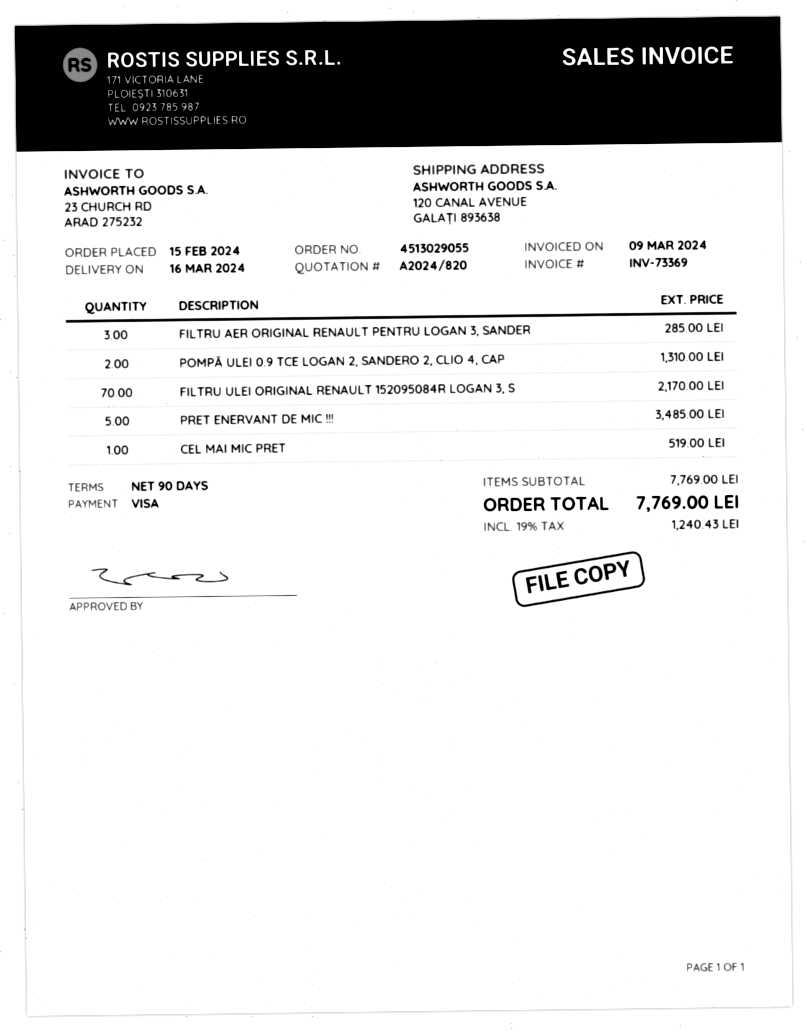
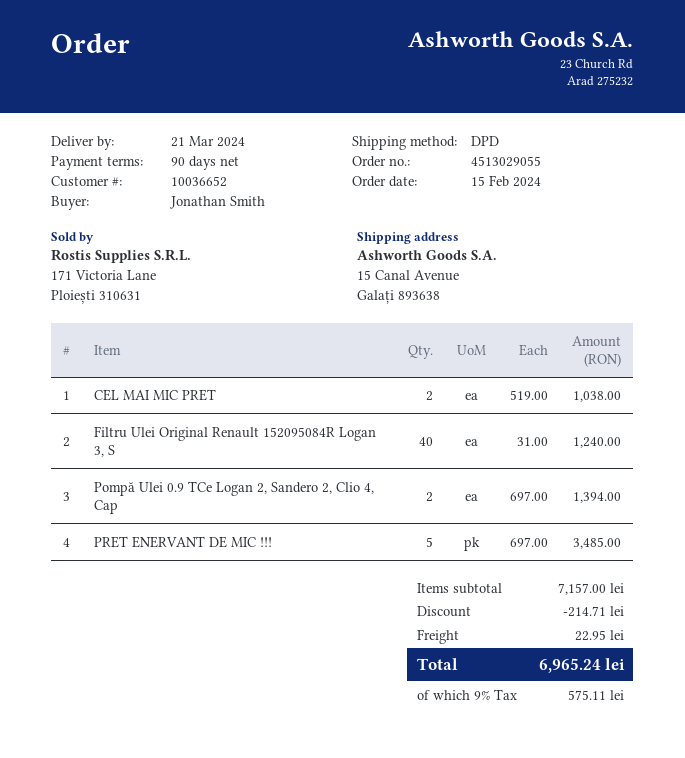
delivery date: 2024-03-16 -> 2024-03-21
ship to: 120 CANAL AVENUE, GALAȚI 893638 -> 15 Canal Avenue, Galați 893638
FILTRU AER ORIGINAL RENAULT PENTRU LOGAN 3, SANDER: 3 for 285.00 -> none
POMPĂ ULEI 0.9 TCE LOGAN 2, SANDERO 2, CLIO 4, CAP: 2 for 1310.00 -> 2 for 1394.00
FILTRU ULEI ORIGINAL RENAULT 152095084R LOGAN 3, S: 70 for 2170.00 -> 40 for 1240.00
CEL MAI MIC PRET: 1 for 519.00 -> 2 for 1038.00
subtotal: 7769.00 -> 7157.00
discount: none -> 214.71
shipping: none -> 22.95
tax: 19% = 1240.43 -> 9% = 575.11
total: 7769.00 -> 6965.24

